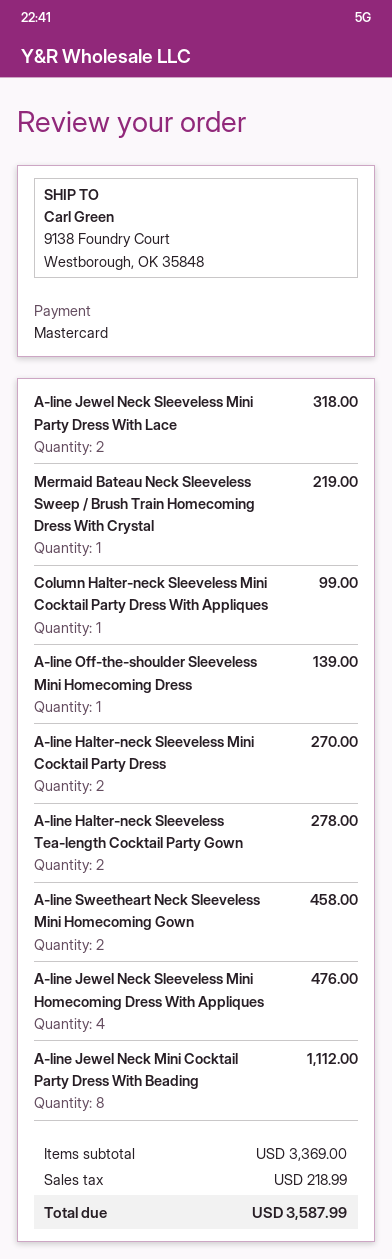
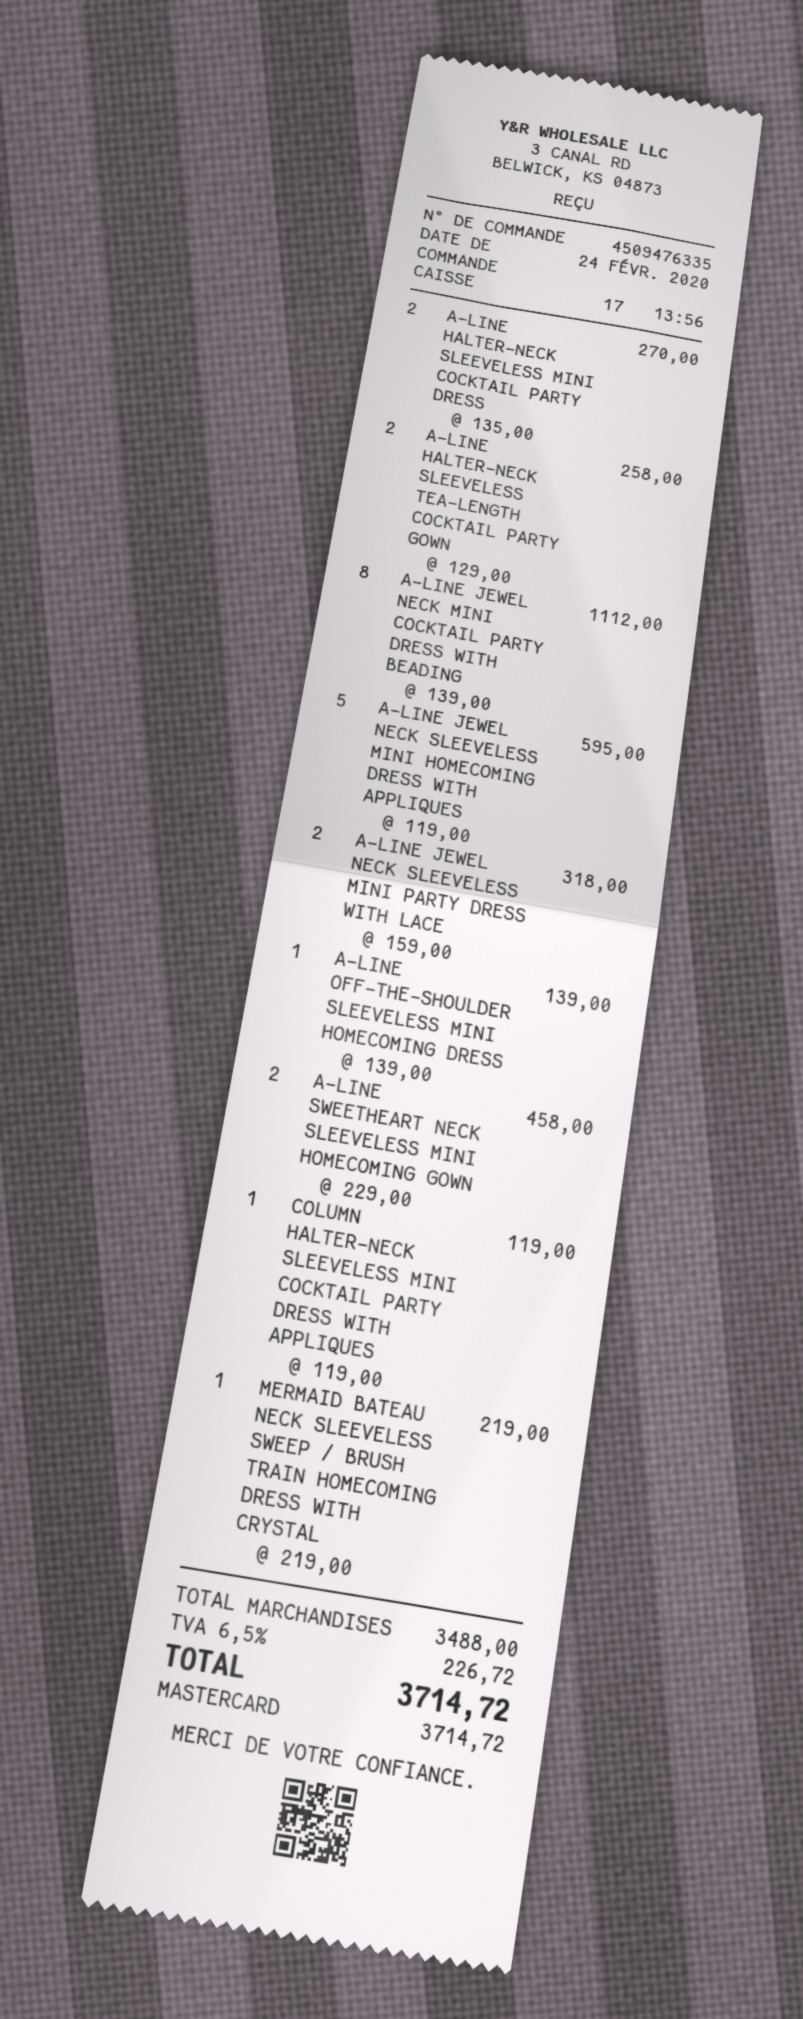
Column Halter-neck Sleeveless Mini Cocktail Party Dress With Appliques: 1 for 99.00 -> 1 for 119.00
A-line Halter-neck Sleeveless Tea-length Cocktail Party Gown: 2 for 278.00 -> 2 for 258.00
A-line Jewel Neck Sleeveless Mini Homecoming Dress With Appliques: 4 for 476.00 -> 5 for 595.00
subtotal: 3369.00 -> 3488.00
tax: 218.99 -> 226.72
total: 3587.99 -> 3714.72

